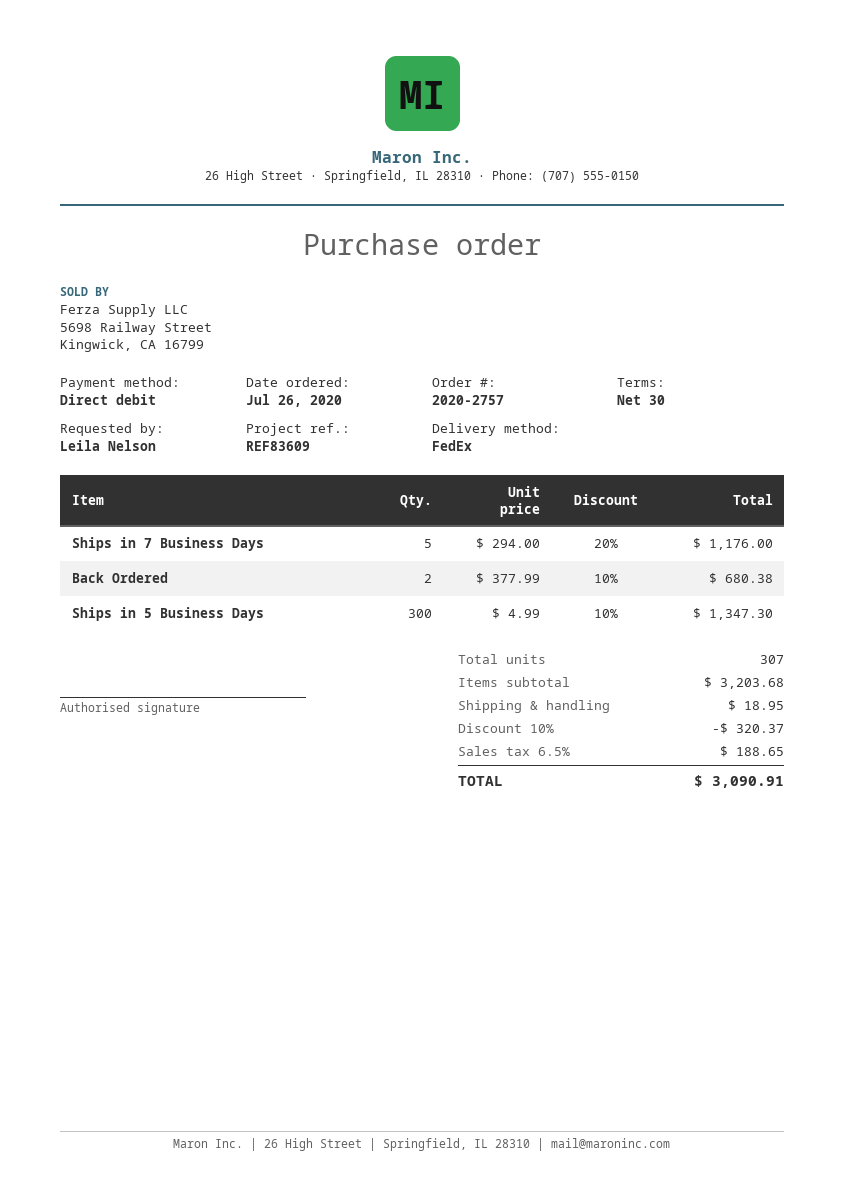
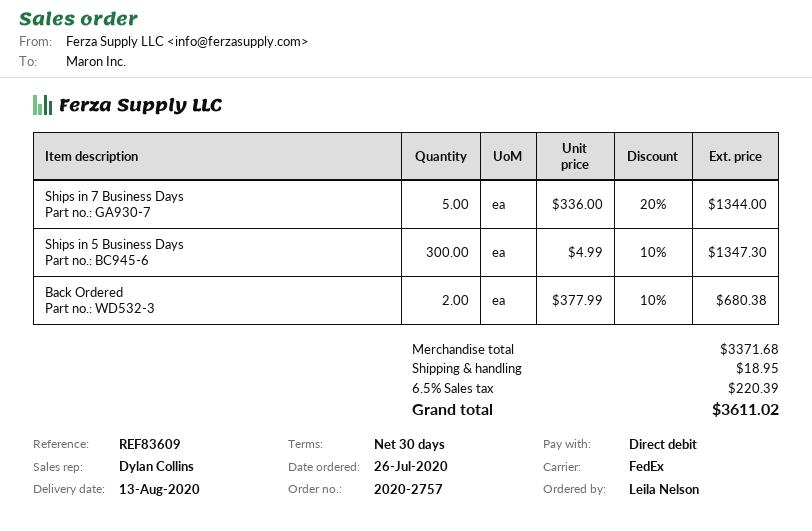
Ships in 7 Business Days: 5 x 294.00 - 20% = 1176.00 -> 5 x 336.00 - 20% = 1344.00
subtotal: 3203.68 -> 3371.68
discount: 10% = 320.37 -> none
tax: 6.5% = 188.65 -> 6.5% = 220.39
total: 3090.91 -> 3611.02

